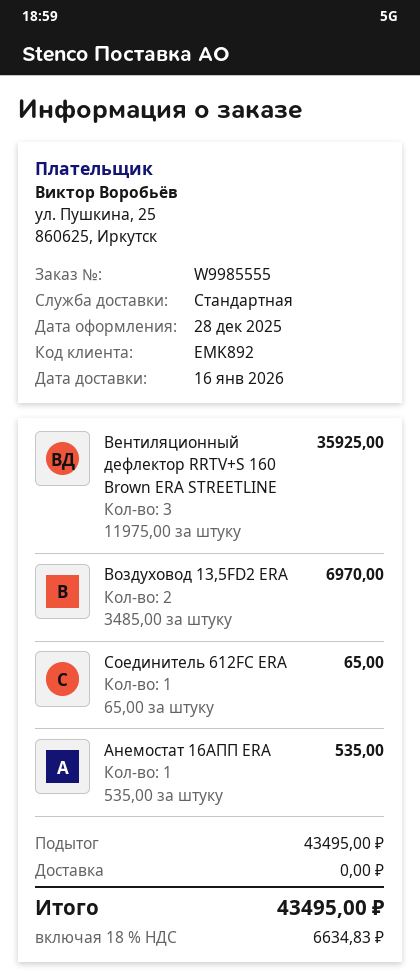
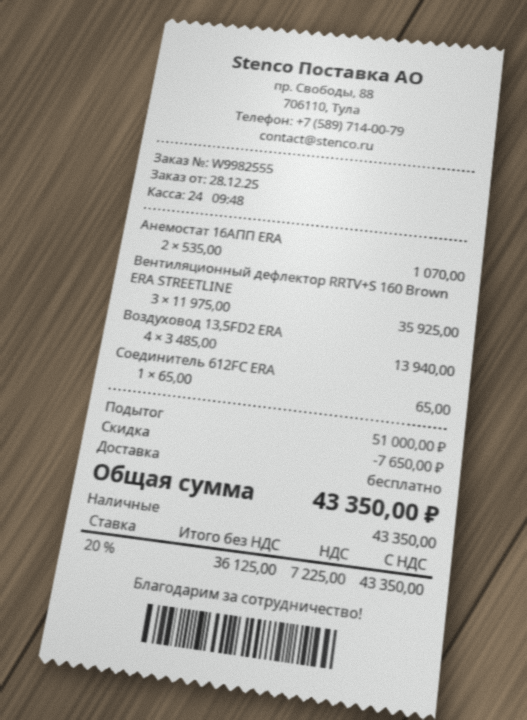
order number: W9985555 -> W9982555
Воздуховод 13,5FD2 ERA: 2 x 3485.00 = 6970.00 -> 4 x 3485.00 = 13940.00
Анемостат 16АПП ERA: 1 x 535.00 = 535.00 -> 2 x 535.00 = 1070.00
subtotal: 43495.00 -> 51000.00
discount: none -> 7650.00
tax: 18% = 6634.83 -> 20% = 7225.00
total: 43495.00 -> 43350.00

